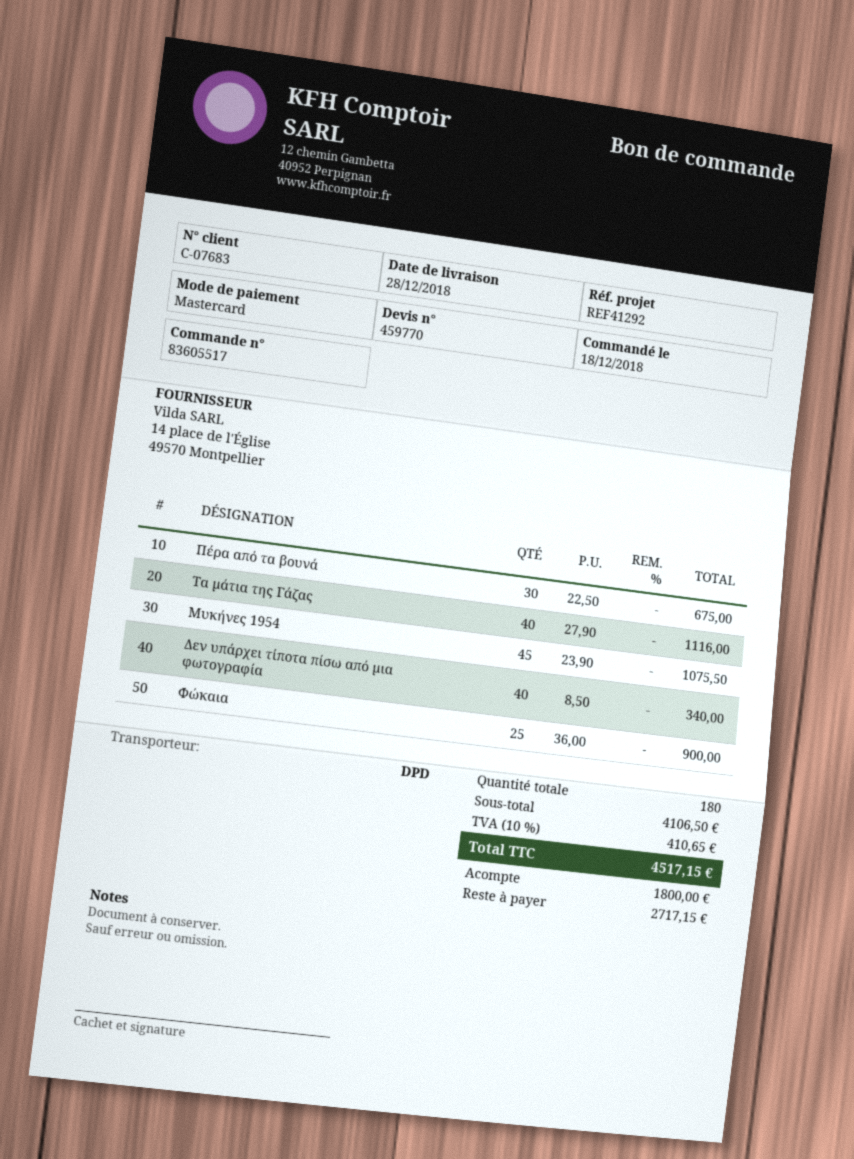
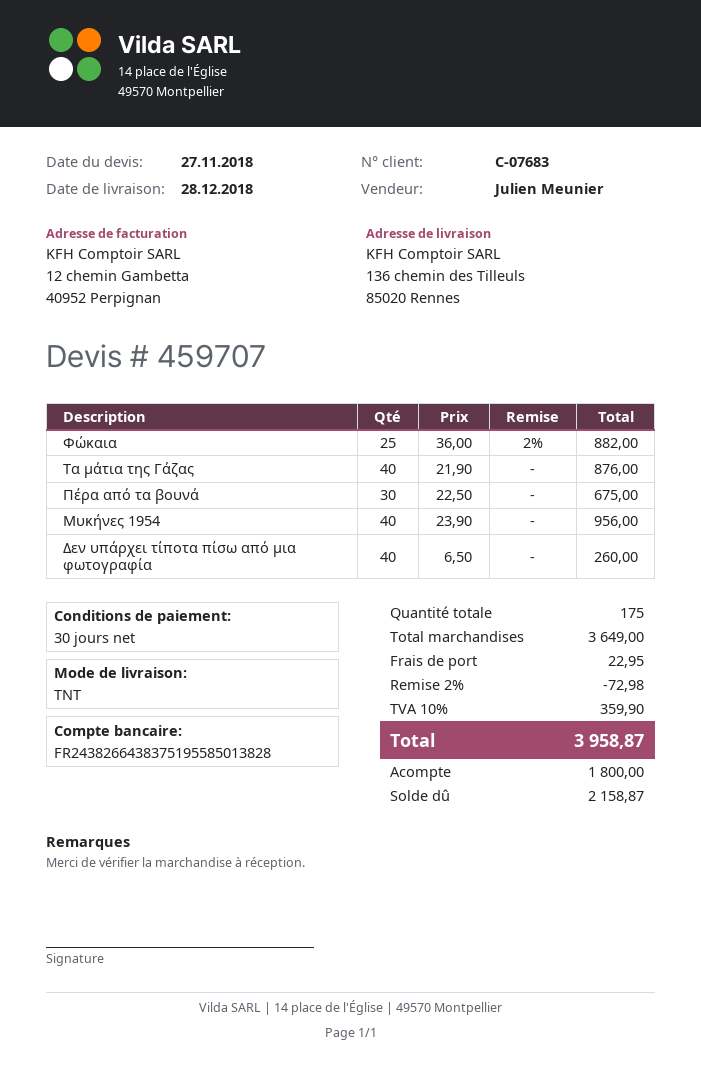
quote number: 459770 -> 459707
shipping method: DPD -> TNT
Τα μάτια της Γάζας: 40 x 27.90 = 1116.00 -> 40 x 21.90 = 876.00
Μυκήνες 1954: 45 x 23.90 = 1075.50 -> 40 x 23.90 = 956.00
Δεν υπάρχει τίποτα πίσω από μια φωτογραφία: 40 x 8.50 = 340.00 -> 40 x 6.50 = 260.00
Φώκαια: 25 x 36.00 = 900.00 -> 25 x 36.00 - 2% = 882.00
total quantity: 180 -> 175
subtotal: 4106.50 -> 3649.00
discount: none -> 2% = 72.98
shipping: none -> 22.95
tax: 10% = 410.65 -> 10% = 359.90
total: 4517.15 -> 3958.87
balance: 2717.15 -> 2158.87

